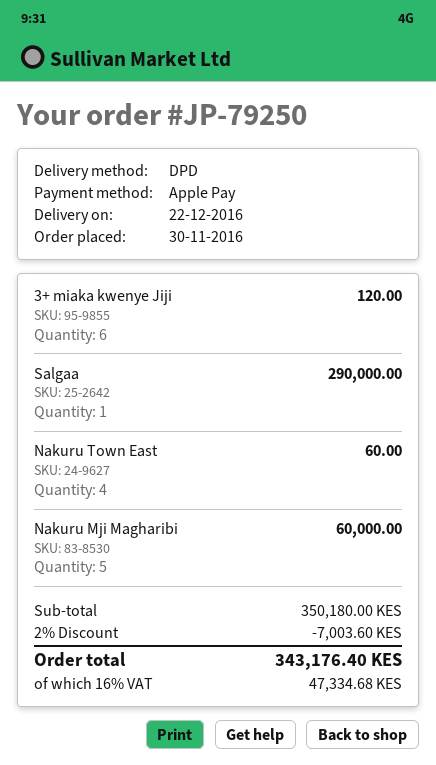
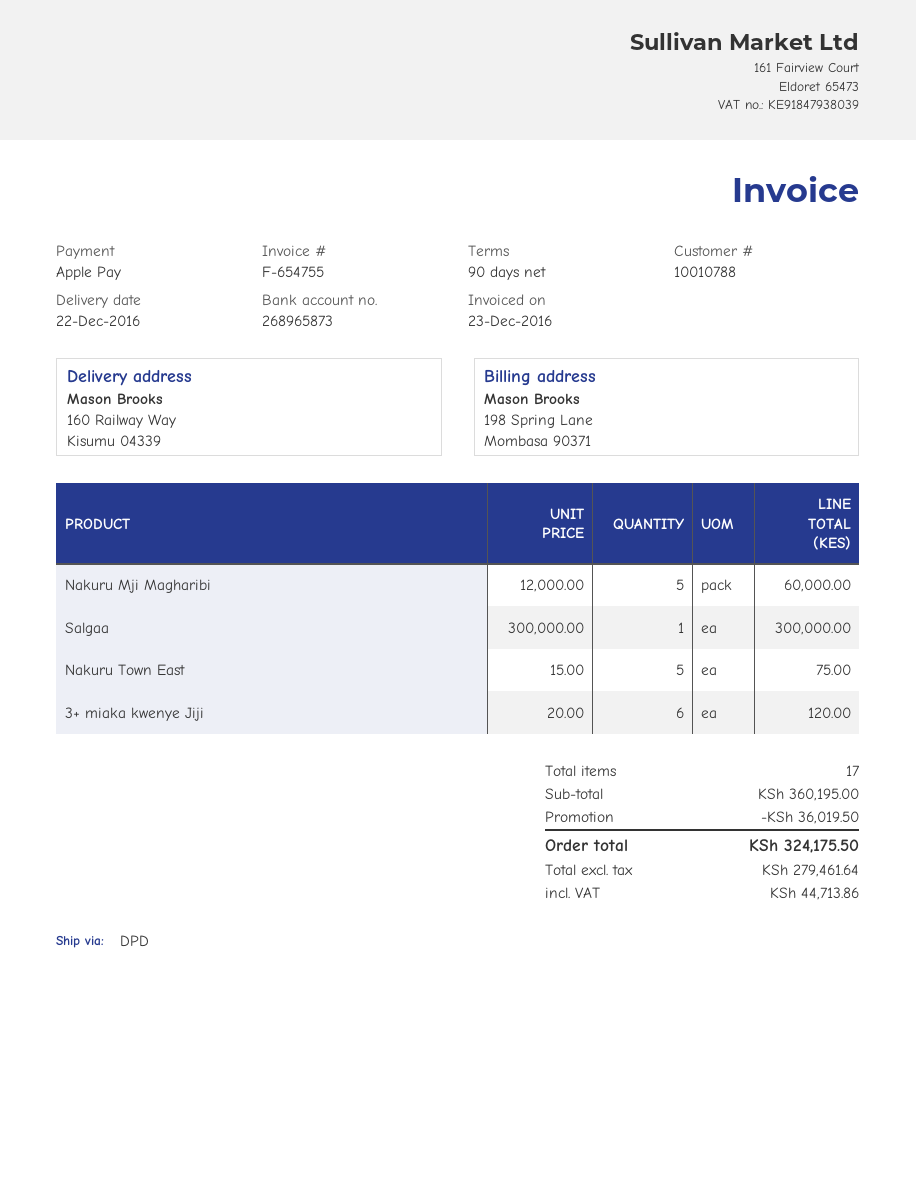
Salgaa: 1 for 290000.00 -> 1 for 300000.00
Nakuru Town East: 4 for 60.00 -> 5 for 75.00
subtotal: 350180.00 -> 360195.00
discount: 7003.60 -> 36019.50
tax: 47334.68 -> 44713.86
total: 343176.40 -> 324175.50

